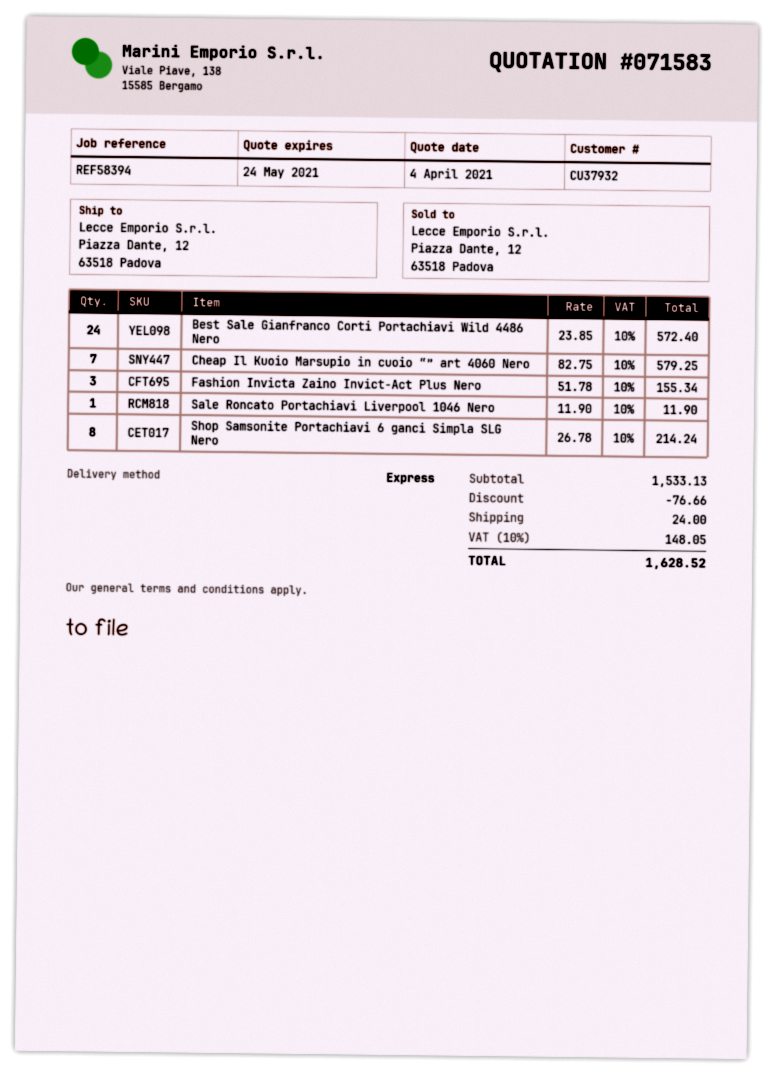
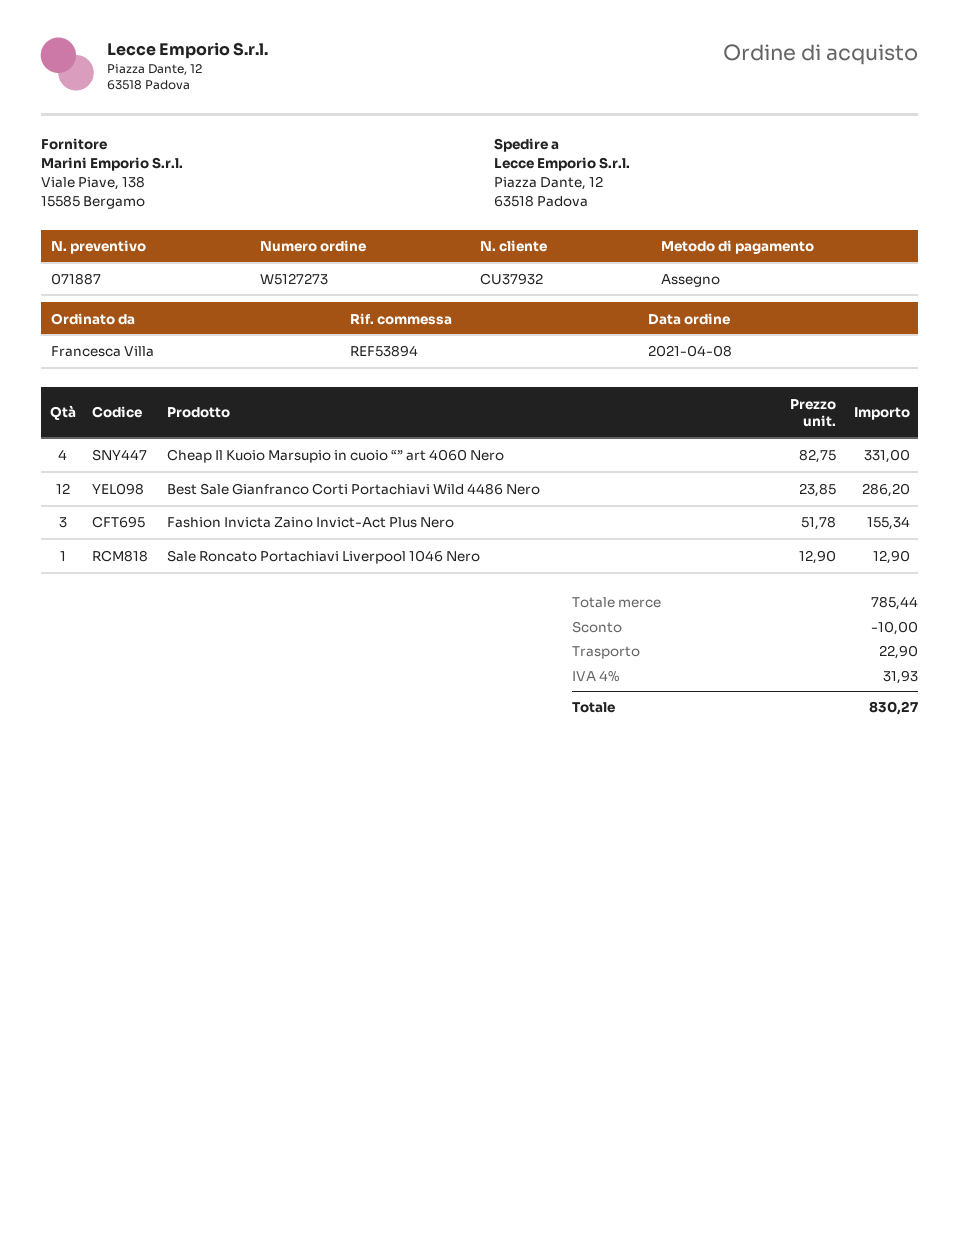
quote number: 071583 -> 071887
reference: REF58394 -> REF53894
Best Sale Gianfranco Corti Portachiavi Wild 4486 Nero: 24 x 23.85 = 572.40 -> 12 x 23.85 = 286.20
Cheap Il Kuoio Marsupio in cuoio “” art 4060 Nero: 7 x 82.75 = 579.25 -> 4 x 82.75 = 331.00
Sale Roncato Portachiavi Liverpool 1046 Nero: 1 x 11.90 = 11.90 -> 1 x 12.90 = 12.90
Shop Samsonite Portachiavi 6 ganci Simpla SLG Nero: 8 x 26.78 = 214.24 -> none
subtotal: 1533.13 -> 785.44
discount: 76.66 -> 10.00
shipping: 24.00 -> 22.90
tax: 10% = 148.05 -> 4% = 31.93
total: 1628.52 -> 830.27

